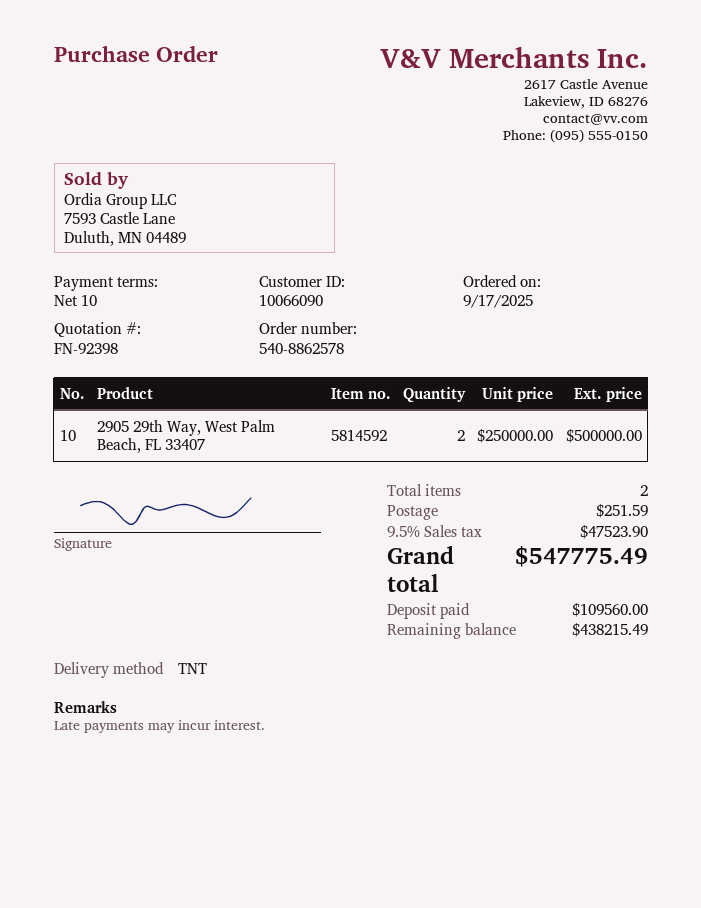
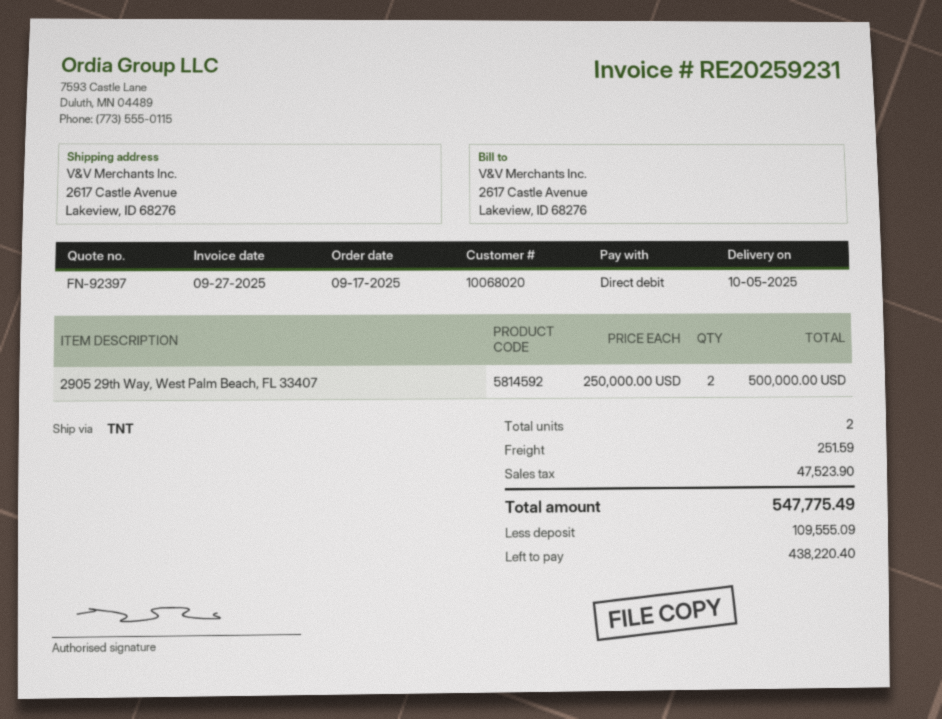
quote number: FN-92398 -> FN-92397
customer number: 10066090 -> 10068020
deposit: 109560.00 -> 109555.09
balance: 438215.49 -> 438220.40

